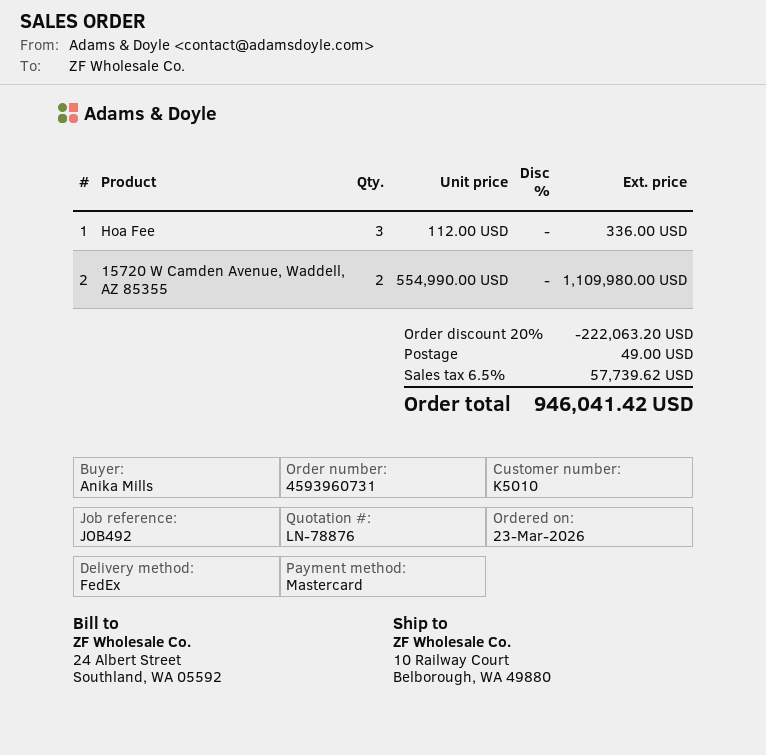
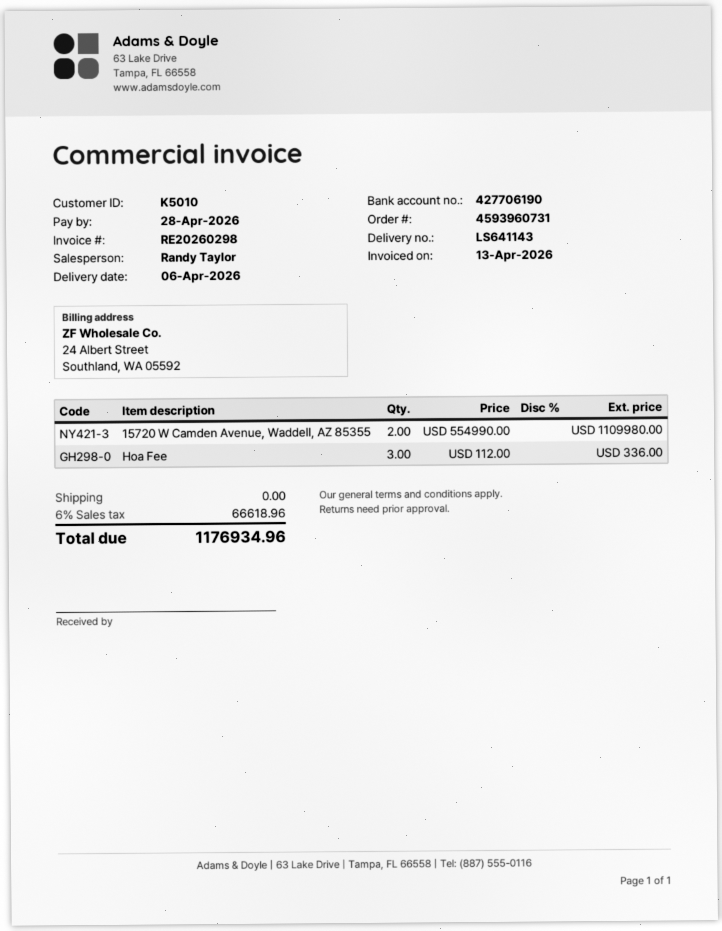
discount: 20% = 222063.20 -> none
shipping: 49.00 -> 0.00
tax: 6.5% = 57739.62 -> 6% = 66618.96
total: 946041.42 -> 1176934.96

